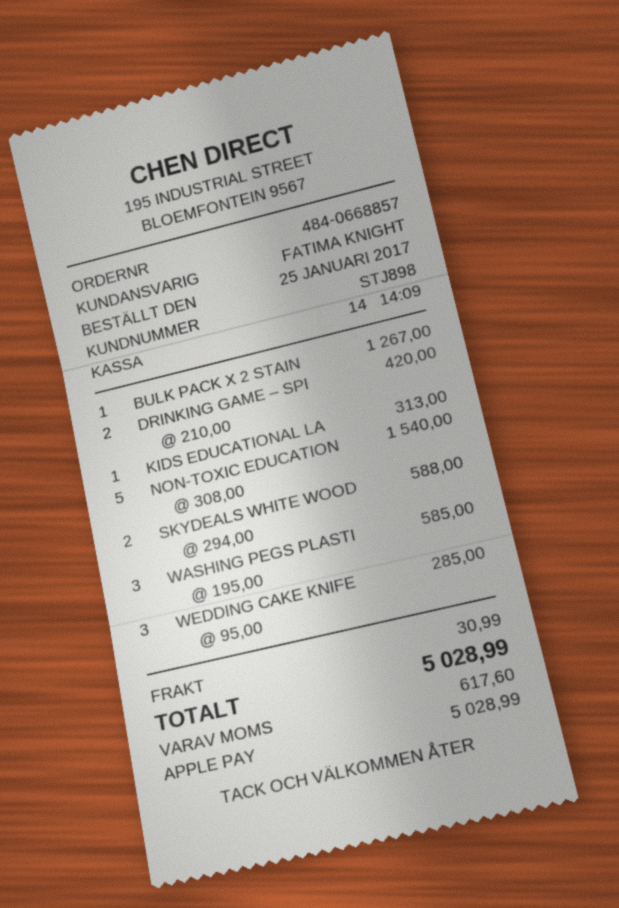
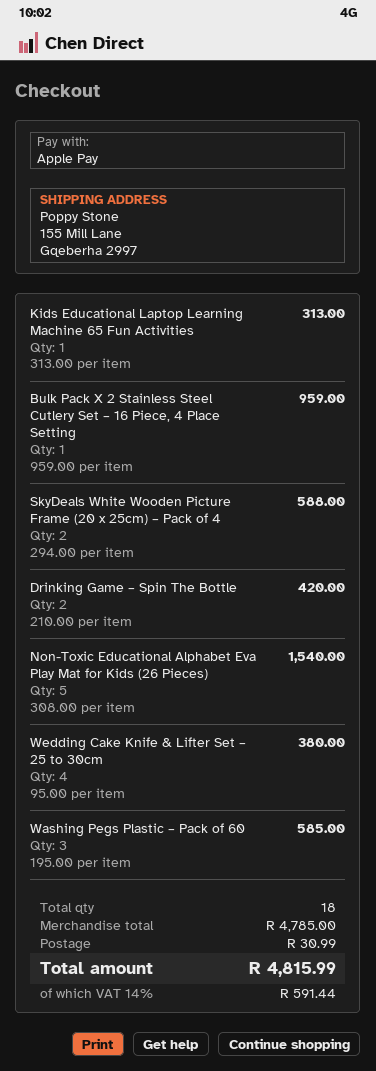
BULK PACK X 2 STAIN: 1 x 1267.00 = 1267.00 -> 1 x 959.00 = 959.00
WEDDING CAKE KNIFE: 3 x 95.00 = 285.00 -> 4 x 95.00 = 380.00
tax: 617.60 -> 591.44
total: 5028.99 -> 4815.99

